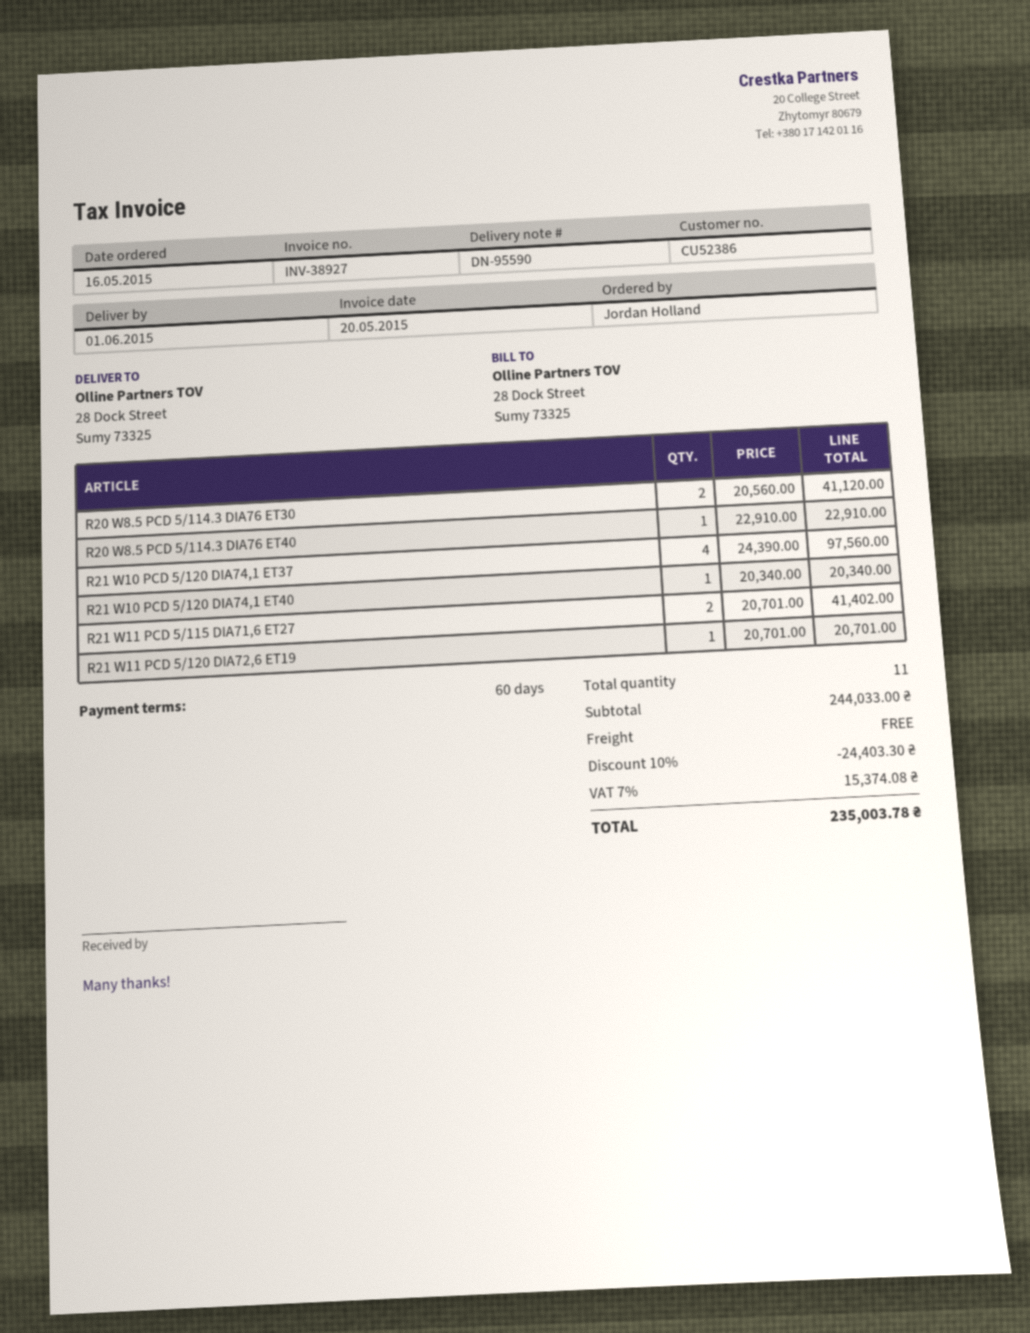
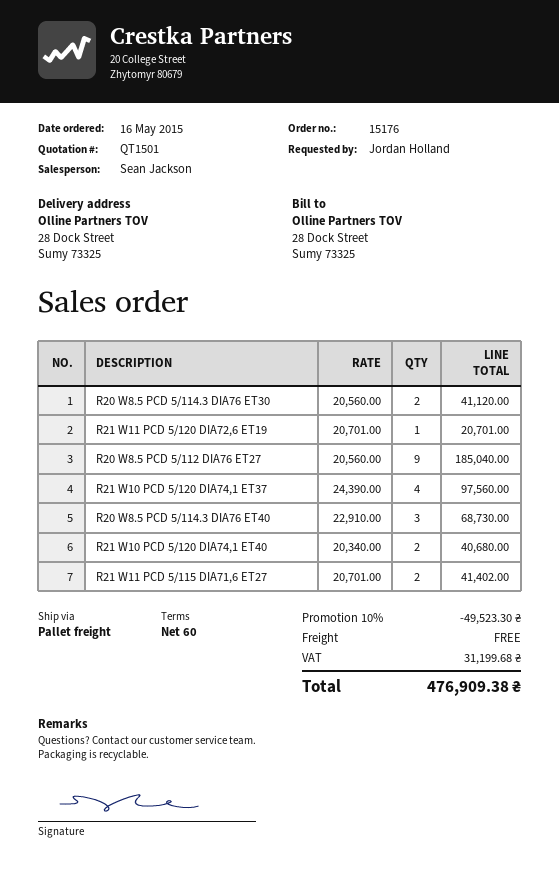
R20 W8.5 PCD 5/114.3 DIA76 ET40: 1 x 22910.00 = 22910.00 -> 3 x 22910.00 = 68730.00
R21 W10 PCD 5/120 DIA74,1 ET40: 1 x 20340.00 = 20340.00 -> 2 x 20340.00 = 40680.00
R20 W8.5 PCD 5/112 DIA76 ET27: none -> 9 x 20560.00 = 185040.00
discount: 10% = 24403.30 -> 10% = 49523.30
tax: 15374.08 -> 31199.68
total: 235003.78 -> 476909.38

